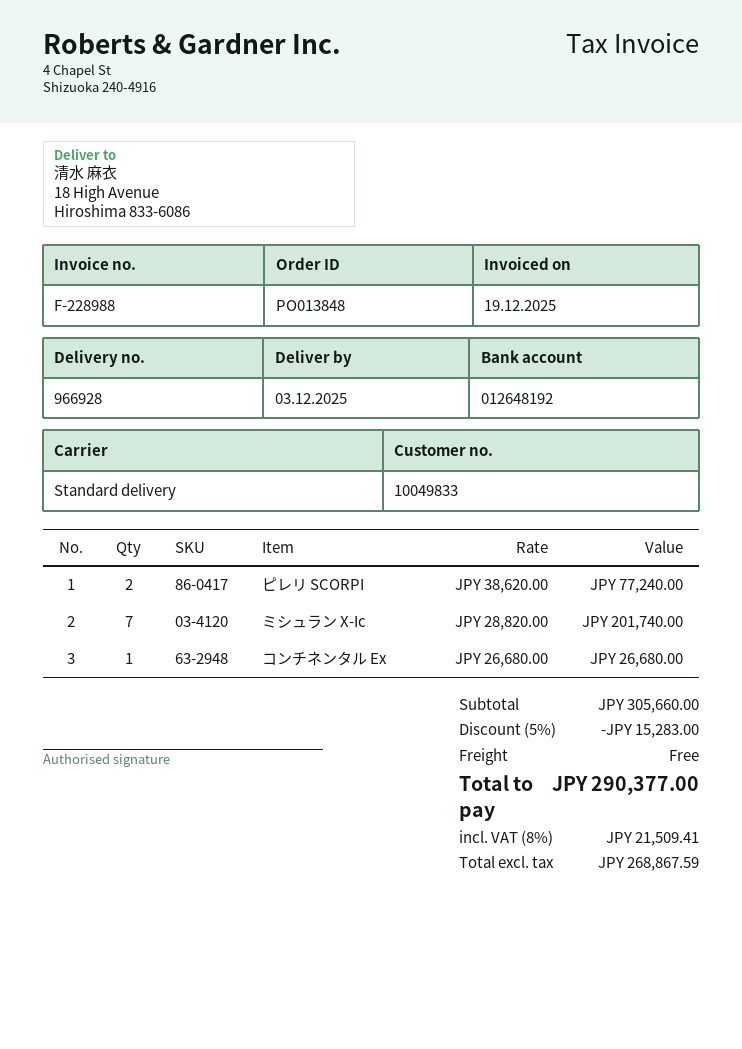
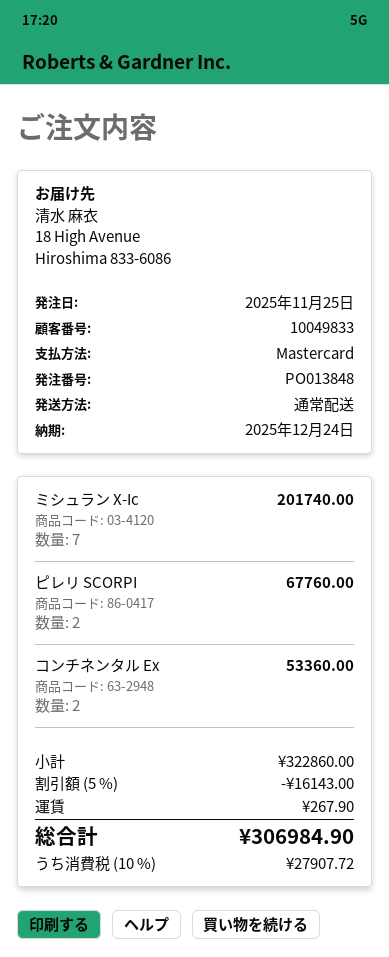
delivery date: 2025-12-03 -> 2025-12-24
ピレリ SCORPI: 2 for 77240.00 -> 2 for 67760.00
コンチネンタル Ex: 1 for 26680.00 -> 2 for 53360.00
subtotal: 305660.00 -> 322860.00
discount: 5% = 15283.00 -> 5% = 16143.00
shipping: 0.00 -> 267.90
tax: 8% = 21509.41 -> 10% = 27907.72
total: 290377.00 -> 306984.90

